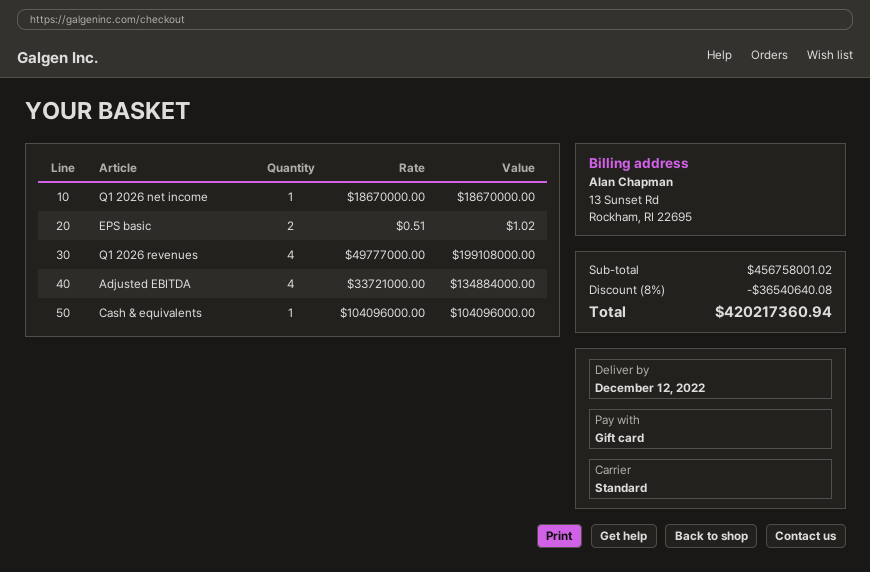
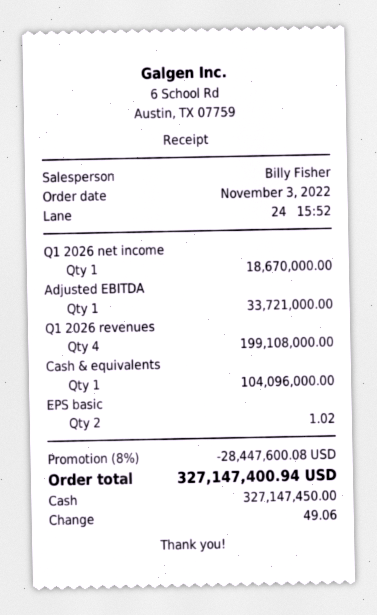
payment method: gift card -> cash
Adjusted EBITDA: 4 for 134884000.00 -> 1 for 33721000.00
discount: 8% = 36540640.08 -> 8% = 28447600.08
total: 420217360.94 -> 327147400.94

